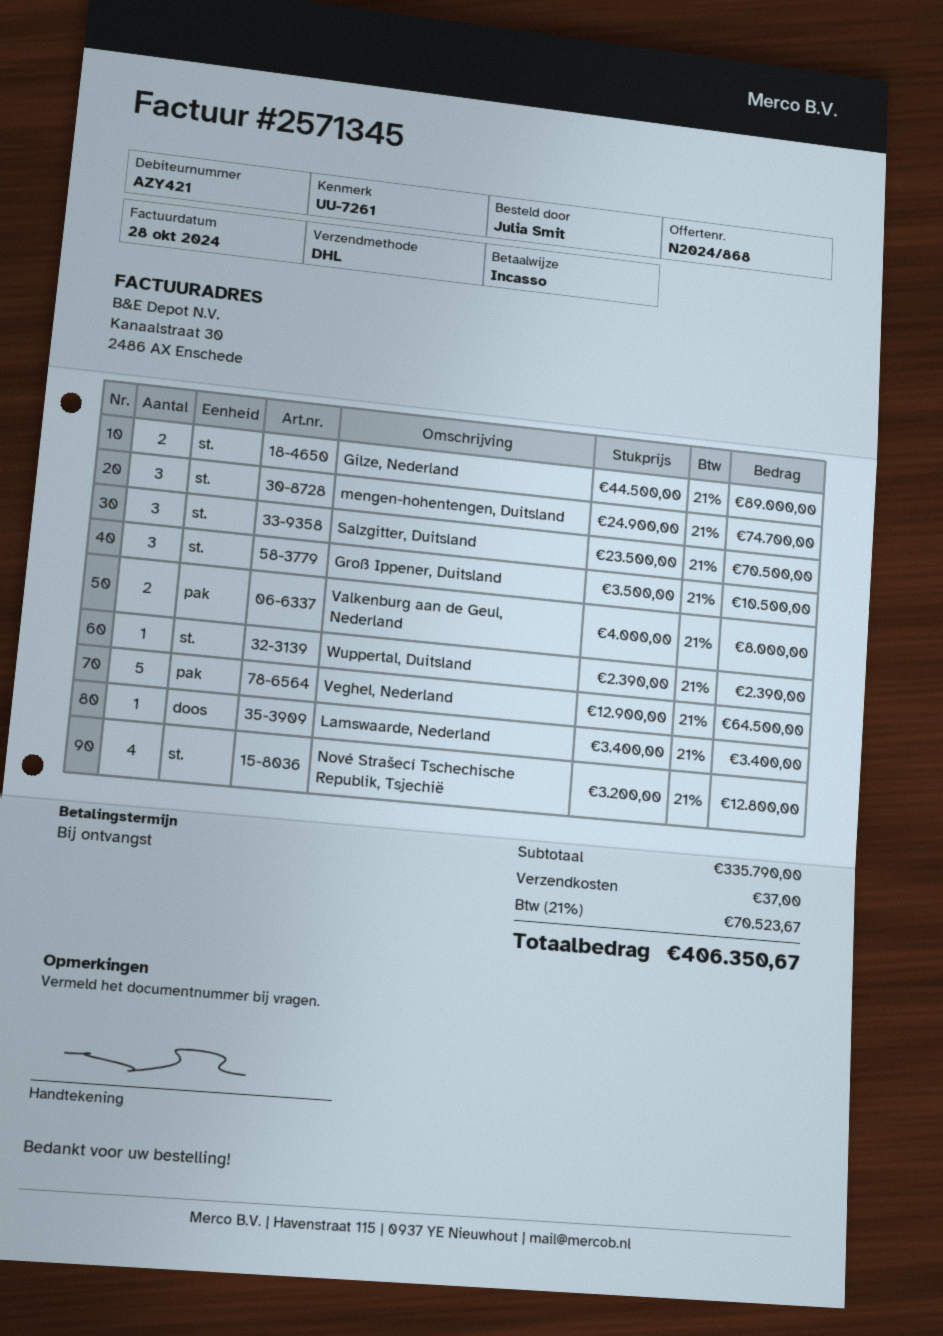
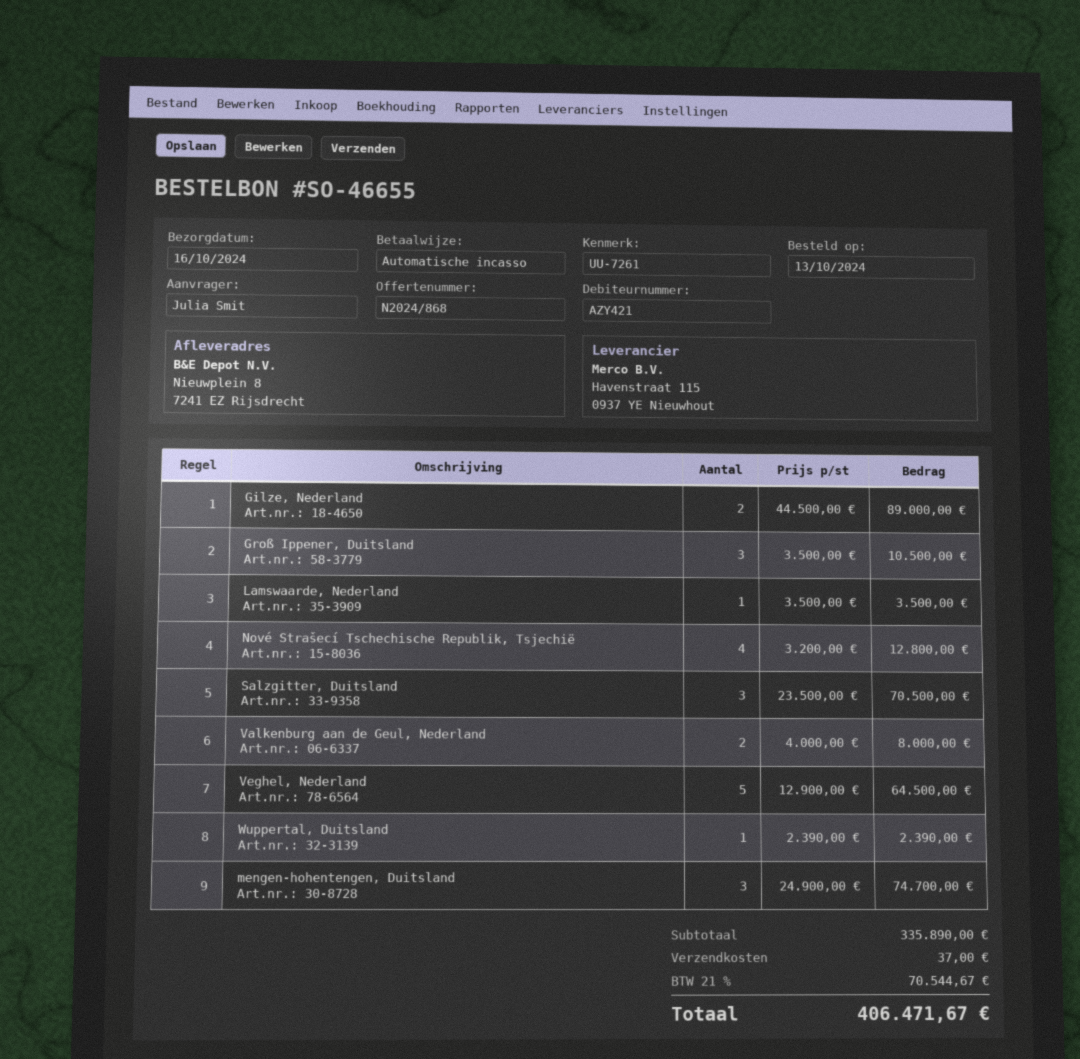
Lamswaarde, Nederland: 1 x 3400.00 = 3400.00 -> 1 x 3500.00 = 3500.00
subtotal: 335790.00 -> 335890.00
tax: 21% = 70523.67 -> 21% = 70544.67
total: 406350.67 -> 406471.67

